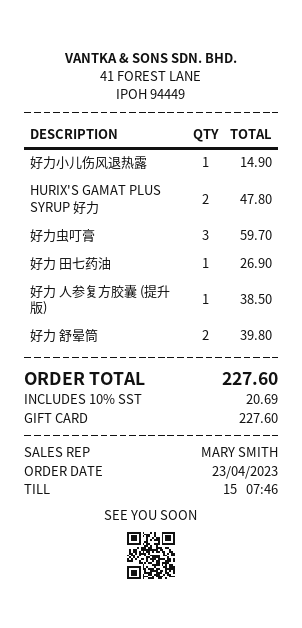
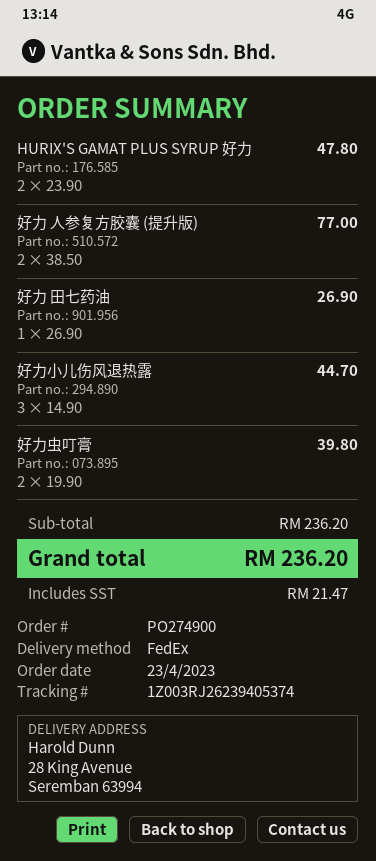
好力小儿伤风退热露: 1 for 14.90 -> 3 for 44.70
好力虫叮膏: 3 for 59.70 -> 2 for 39.80
好力 人参复方胶囊 (提升版): 1 for 38.50 -> 2 for 77.00
好力 舒晕筒: 2 for 39.80 -> none
tax: 20.69 -> 21.47
total: 227.60 -> 236.20

